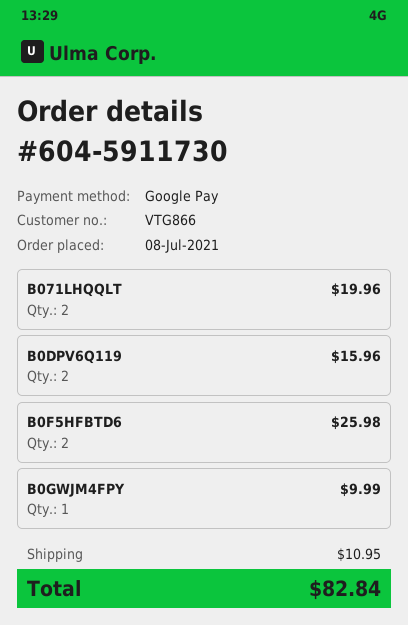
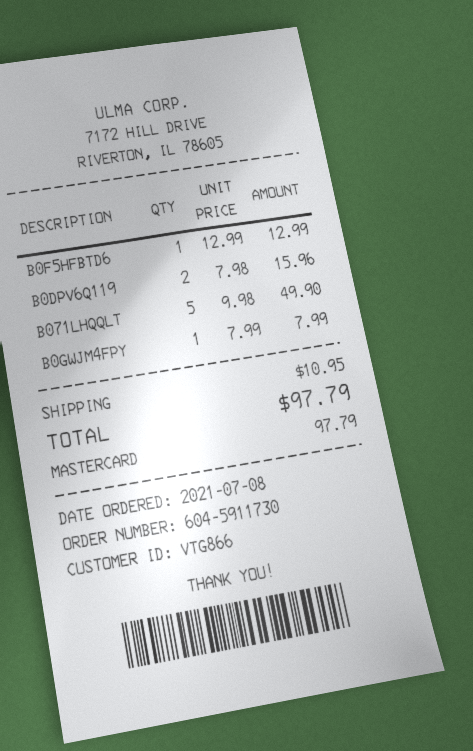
payment method: Google Pay -> Mastercard
B071LHQQLT: 2 for 19.96 -> 5 for 49.90
B0F5HFBTD6: 2 for 25.98 -> 1 for 12.99
B0GWJM4FPY: 1 for 9.99 -> 1 for 7.99
total: 82.84 -> 97.79

